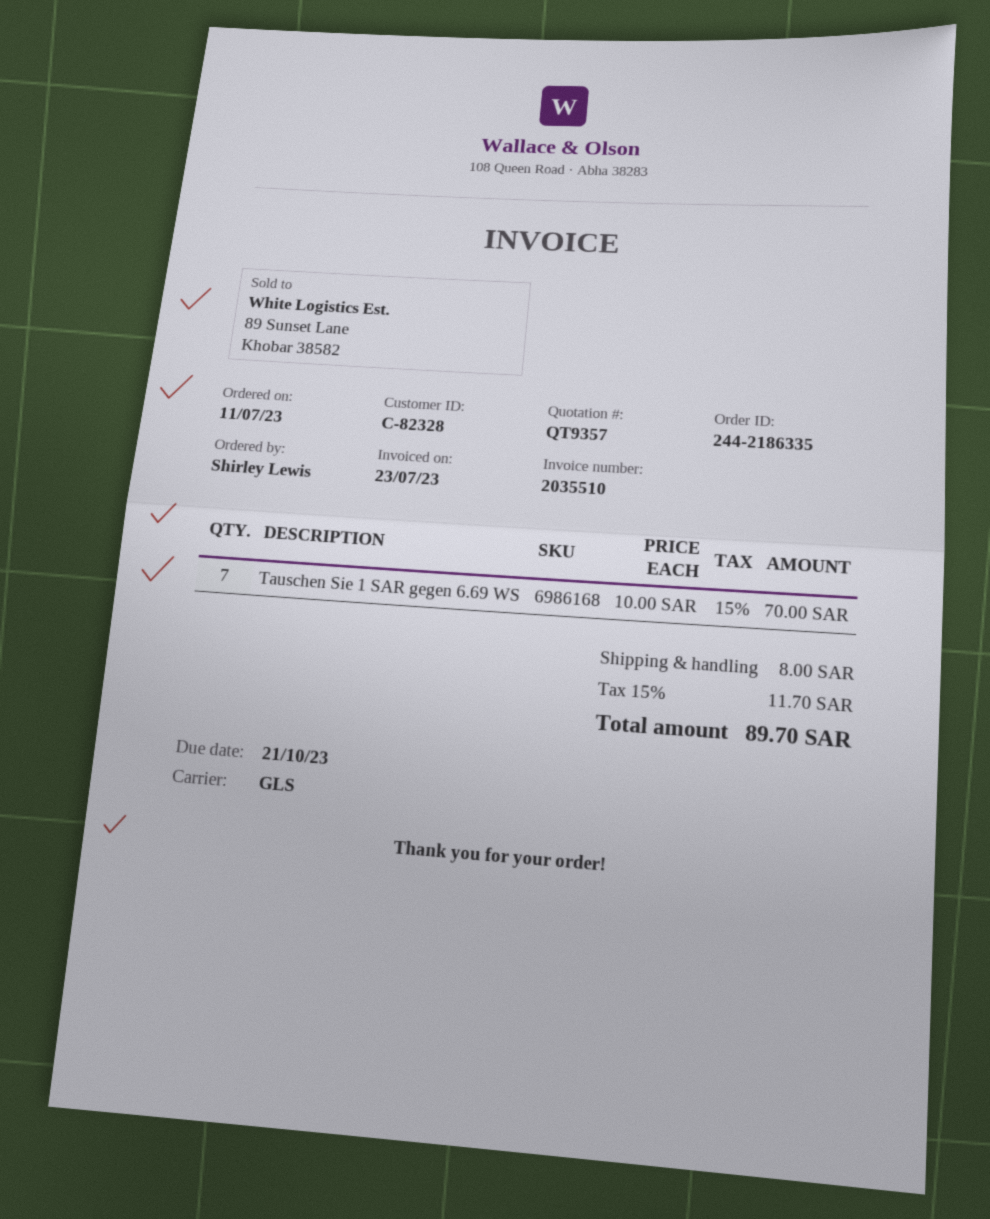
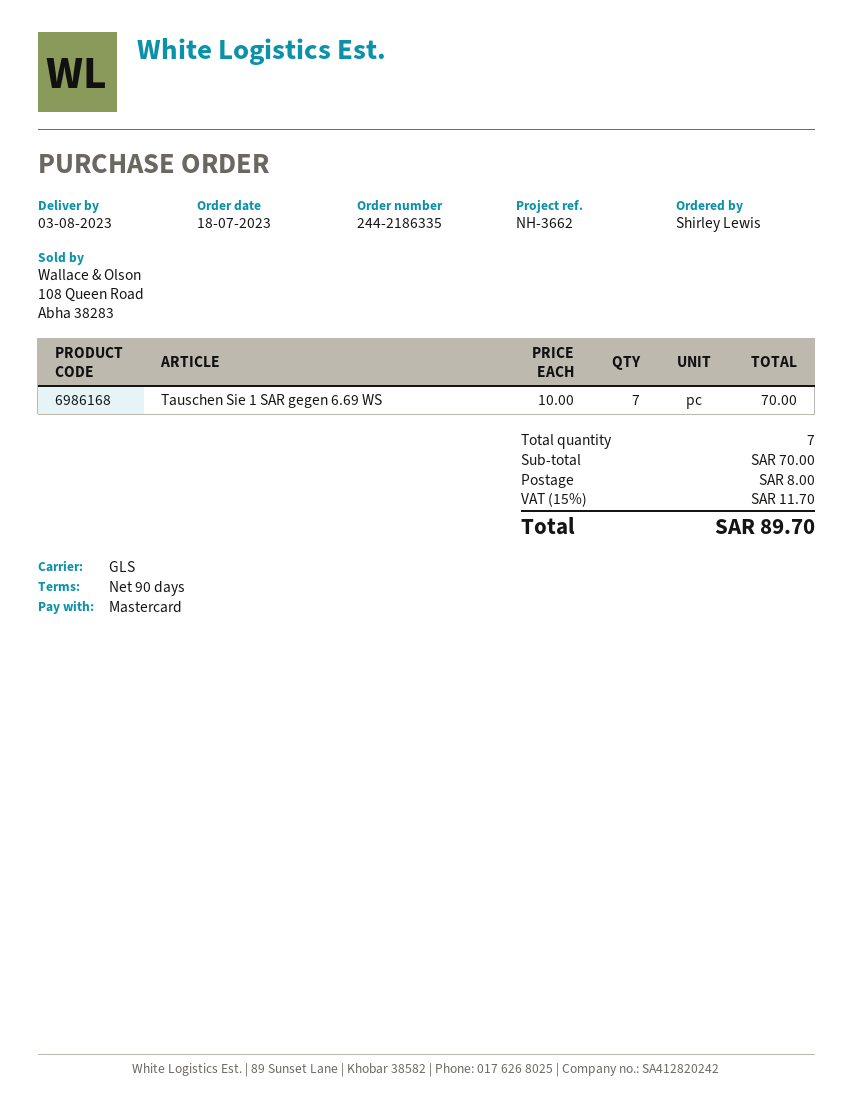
order date: 2023-07-11 -> 2023-07-18

